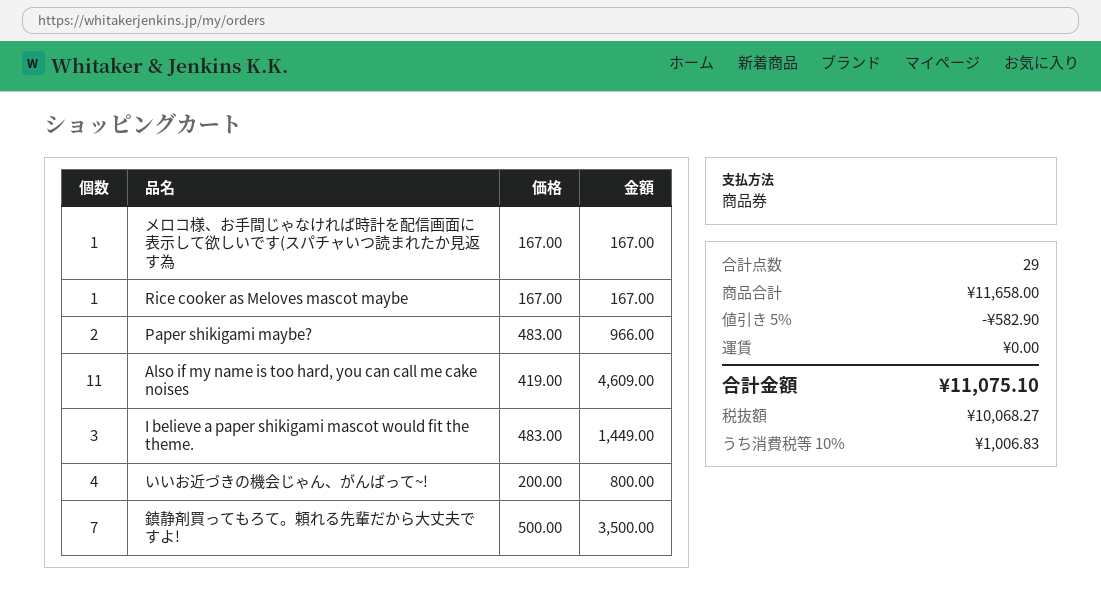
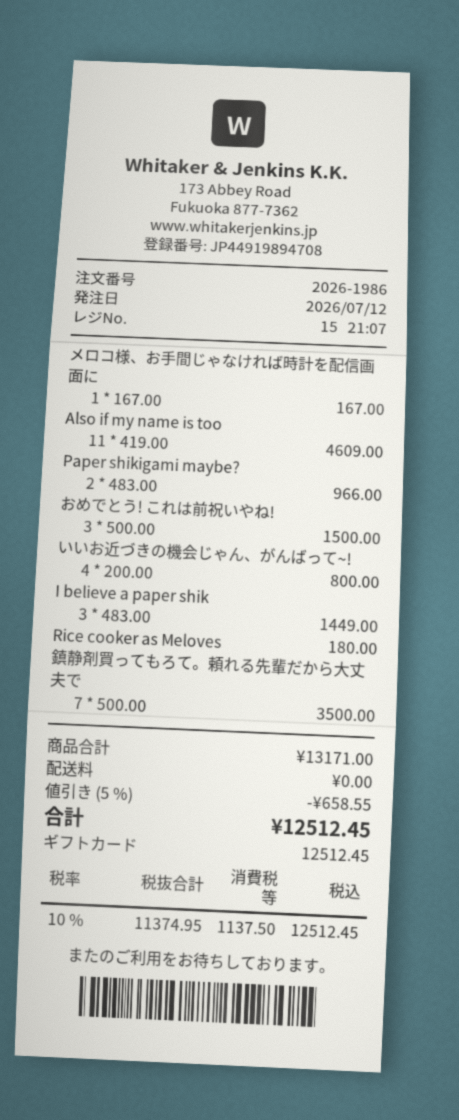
Rice cooker as Meloves mascot maybe: 1 x 167.00 = 167.00 -> 1 x 180.00 = 180.00
おめでとう! これは前祝いやね!: none -> 3 x 500.00 = 1500.00
subtotal: 11658.00 -> 13171.00
discount: 5% = 582.90 -> 5% = 658.55
net: 10068.27 -> 11374.95
tax: 10% = 1006.83 -> 10% = 1137.50
total: 11075.10 -> 12512.45

